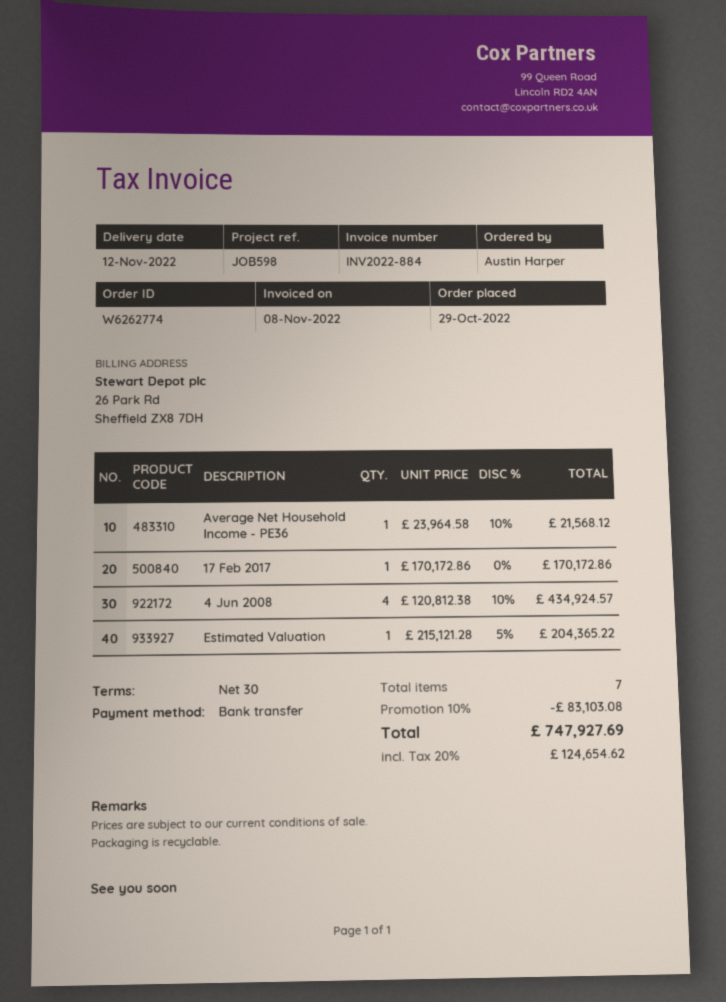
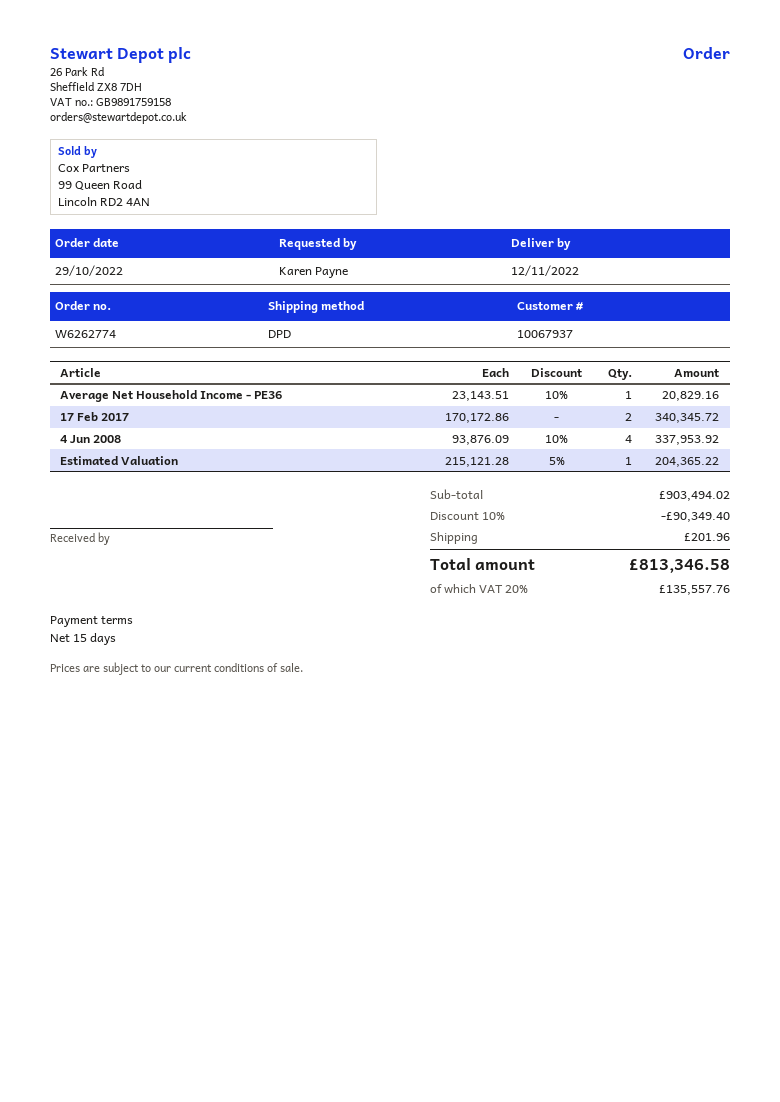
payment terms: 30 days -> 15 days
ordered by: Austin Harper -> Karen Payne
Average Net Household Income - PE36: 1 x 23964.58 - 10% = 21568.12 -> 1 x 23143.51 - 10% = 20829.16
17 Feb 2017: 1 x 170172.86 = 170172.86 -> 2 x 170172.86 = 340345.72
4 Jun 2008: 4 x 120812.38 - 10% = 434924.57 -> 4 x 93876.09 - 10% = 337953.92
discount: 10% = 83103.08 -> 10% = 90349.40
shipping: none -> 201.96
tax: 20% = 124654.62 -> 20% = 135557.76
total: 747927.69 -> 813346.58

